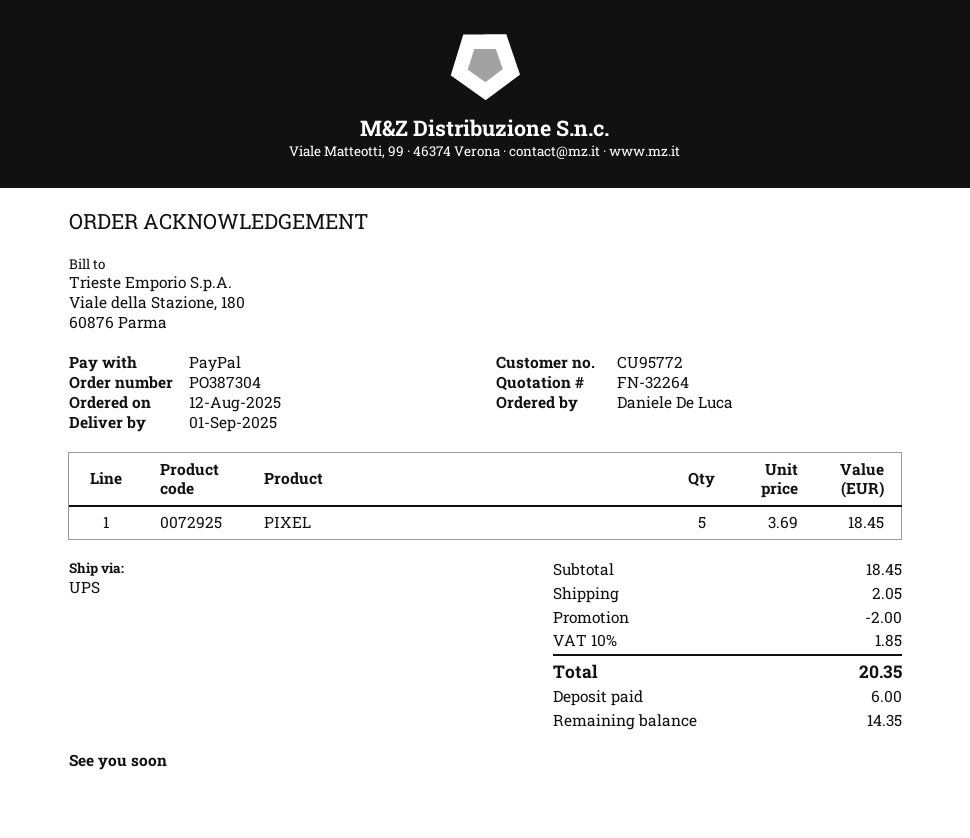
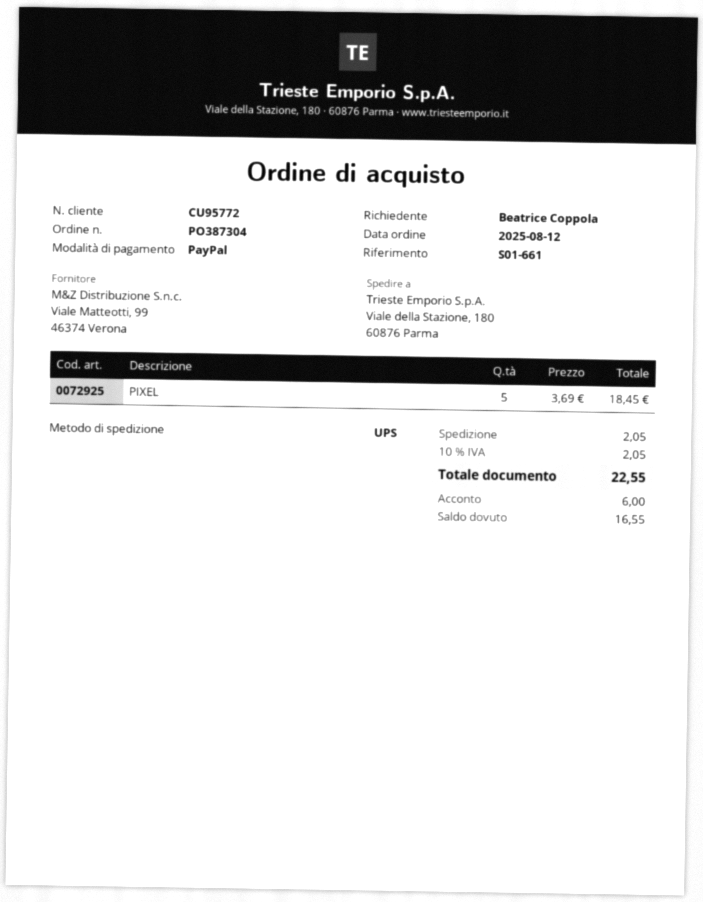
ordered by: Daniele De Luca -> Beatrice Coppola
discount: 2.00 -> none
tax: 10% = 1.85 -> 10% = 2.05
total: 20.35 -> 22.55
balance: 14.35 -> 16.55

